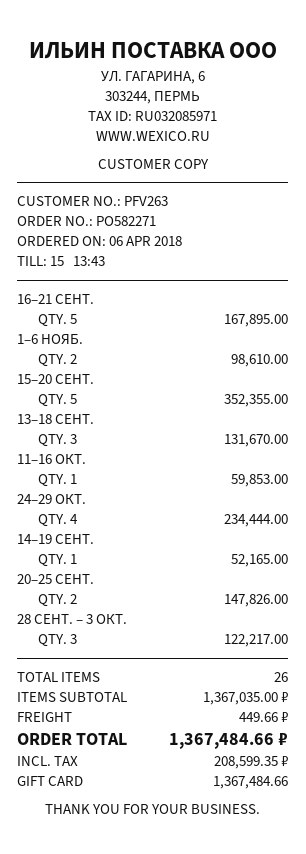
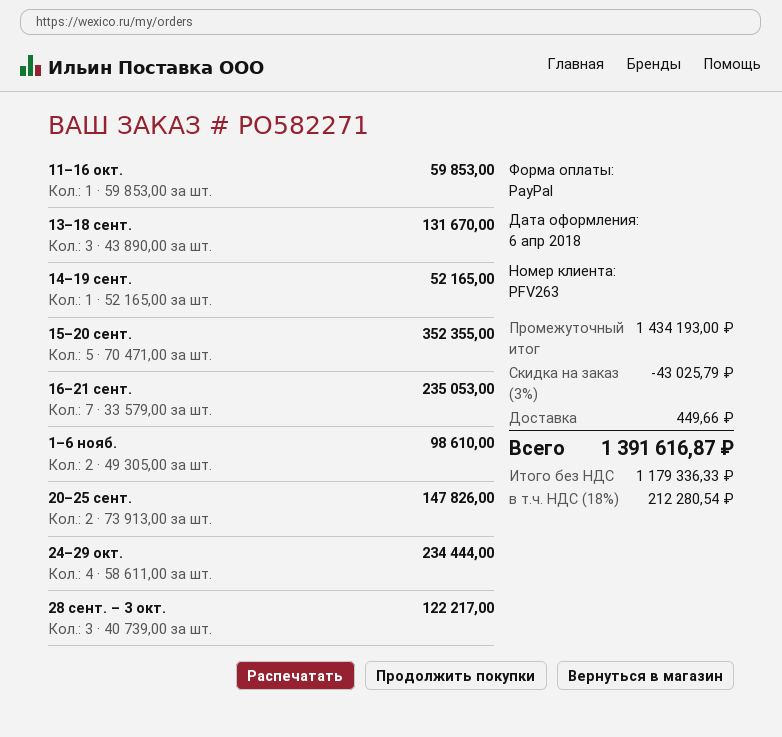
payment method: gift card -> PayPal
16–21 СЕНТ.: 5 for 167895.00 -> 7 for 235053.00
subtotal: 1367035.00 -> 1434193.00
discount: none -> 3% = 43025.79
tax: 208599.35 -> 212280.54
total: 1367484.66 -> 1391616.87

